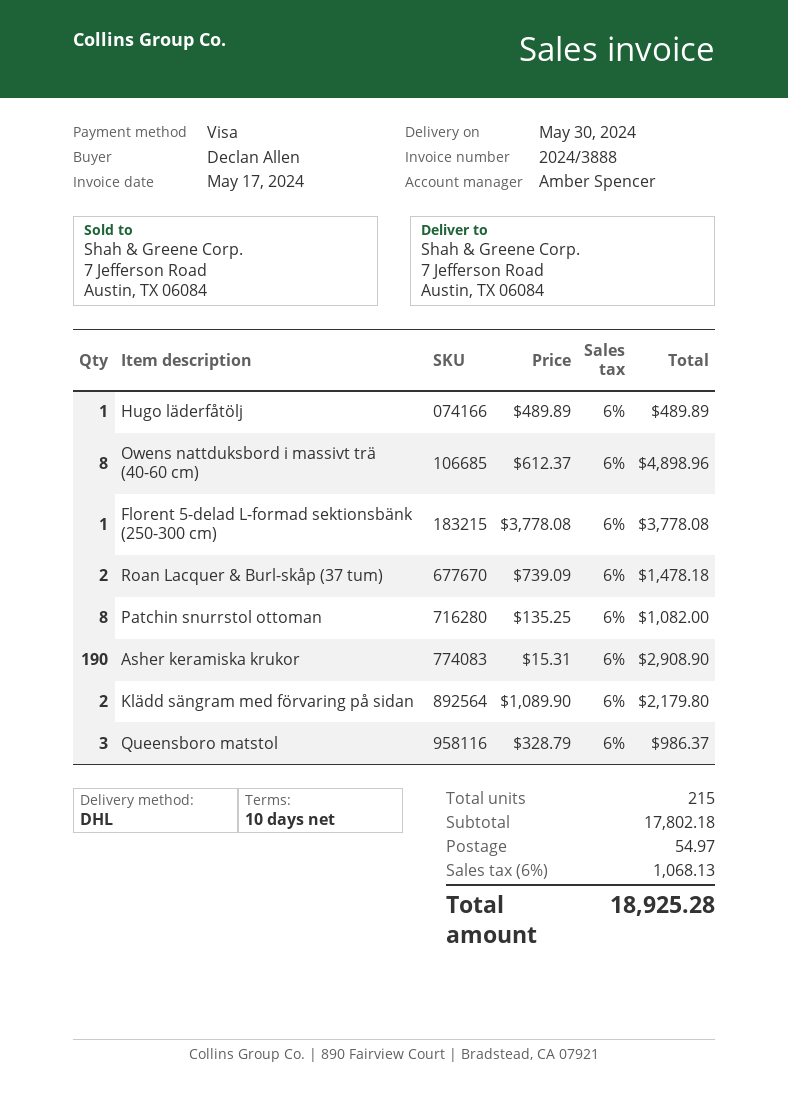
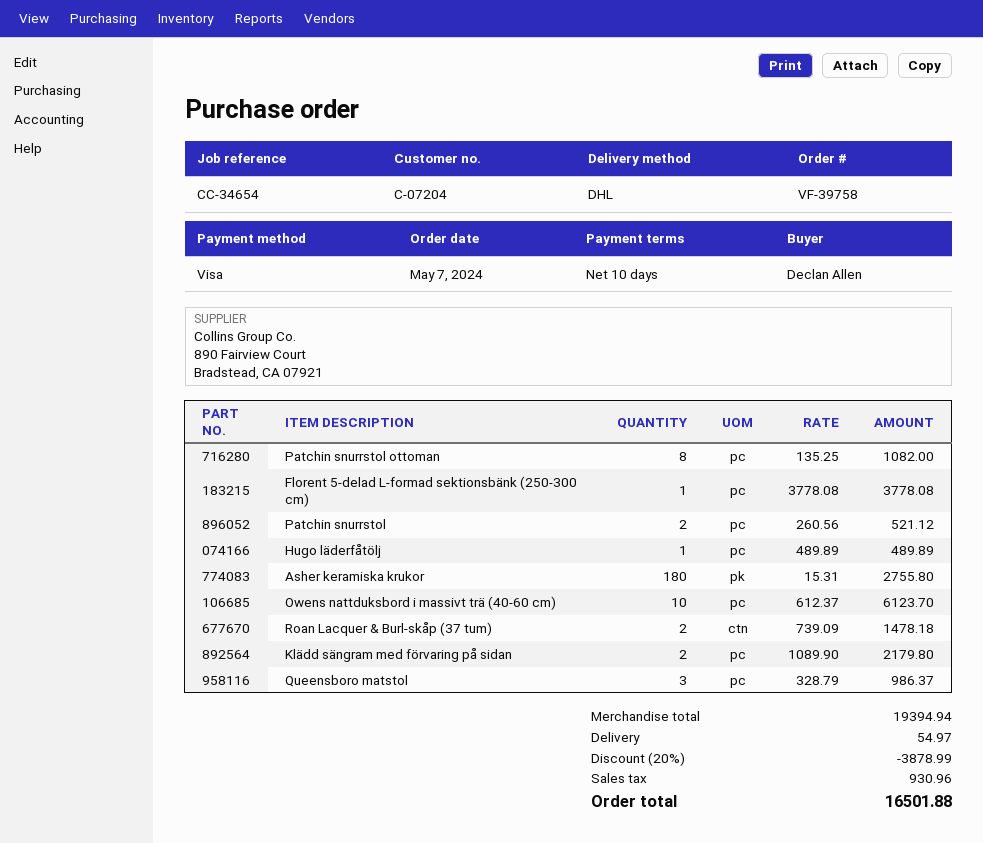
Owens nattduksbord i massivt trä (40-60 cm): 8 x 612.37 = 4898.96 -> 10 x 612.37 = 6123.70
Asher keramiska krukor: 190 x 15.31 = 2908.90 -> 180 x 15.31 = 2755.80
Patchin snurrstol: none -> 2 x 260.56 = 521.12
subtotal: 17802.18 -> 19394.94
discount: none -> 20% = 3878.99
tax: 1068.13 -> 930.96
total: 18925.28 -> 16501.88

